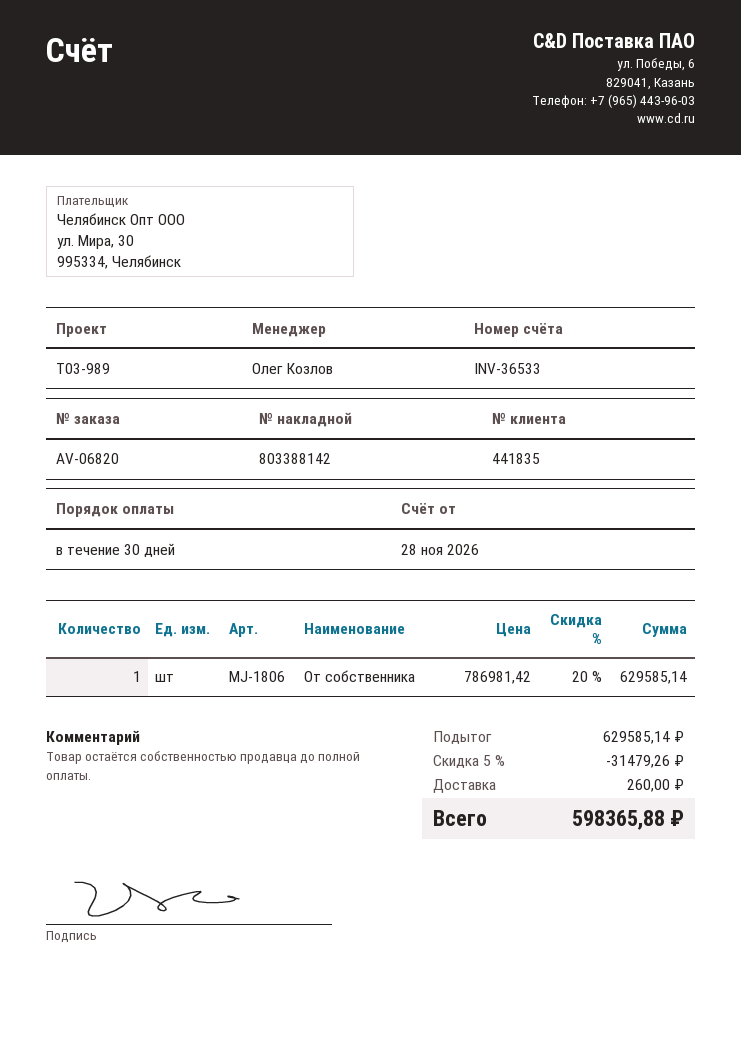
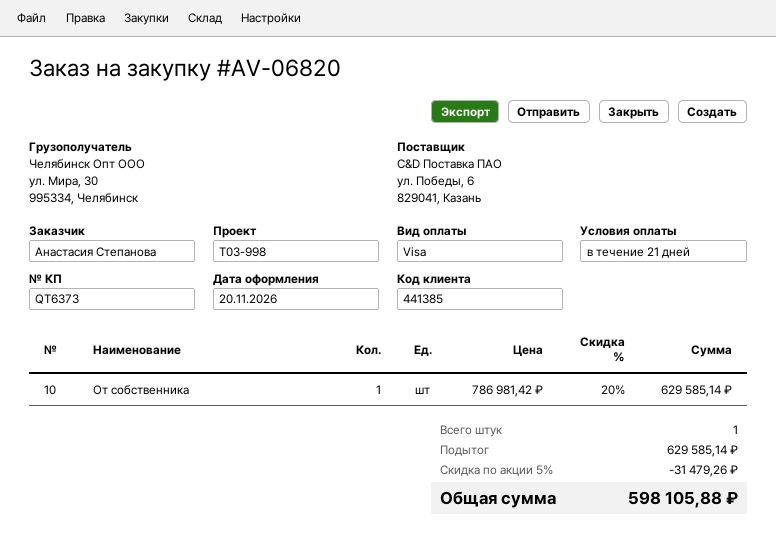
payment terms: 30 days -> 21 days
customer number: 441835 -> 441385
reference: T03-989 -> T03-998
shipping: 260.00 -> none
total: 598365.88 -> 598105.88

